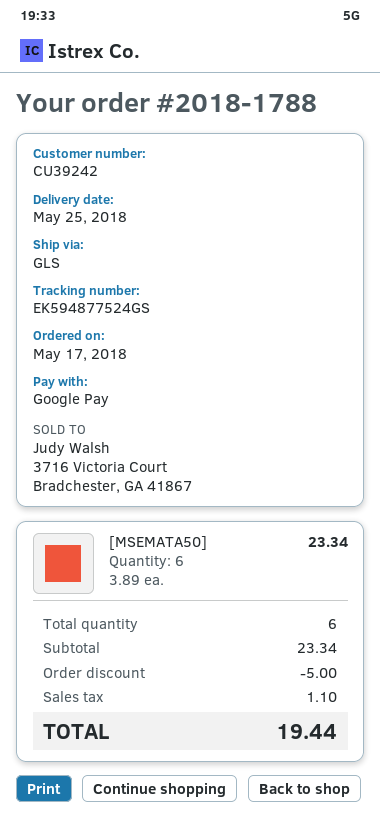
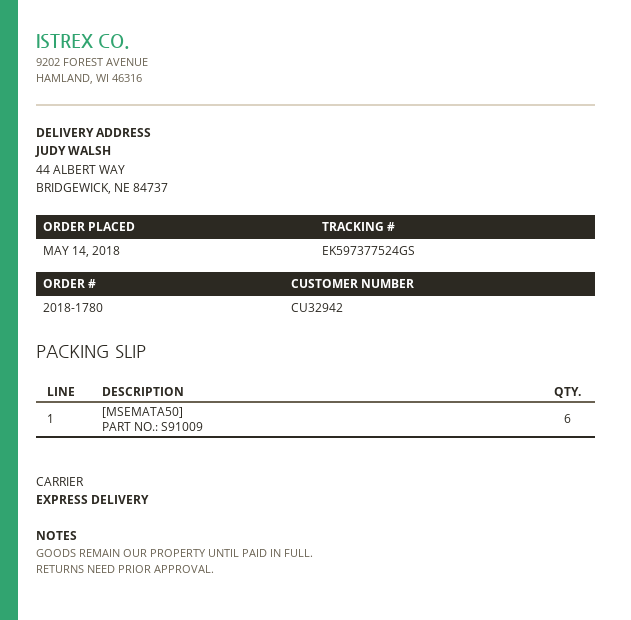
order number: 2018-1788 -> 2018-1780
order date: 2018-05-17 -> 2018-05-14
customer number: CU39242 -> CU32942
shipping method: GLS -> express
tracking number: EK594877524GS -> EK597377524GS

